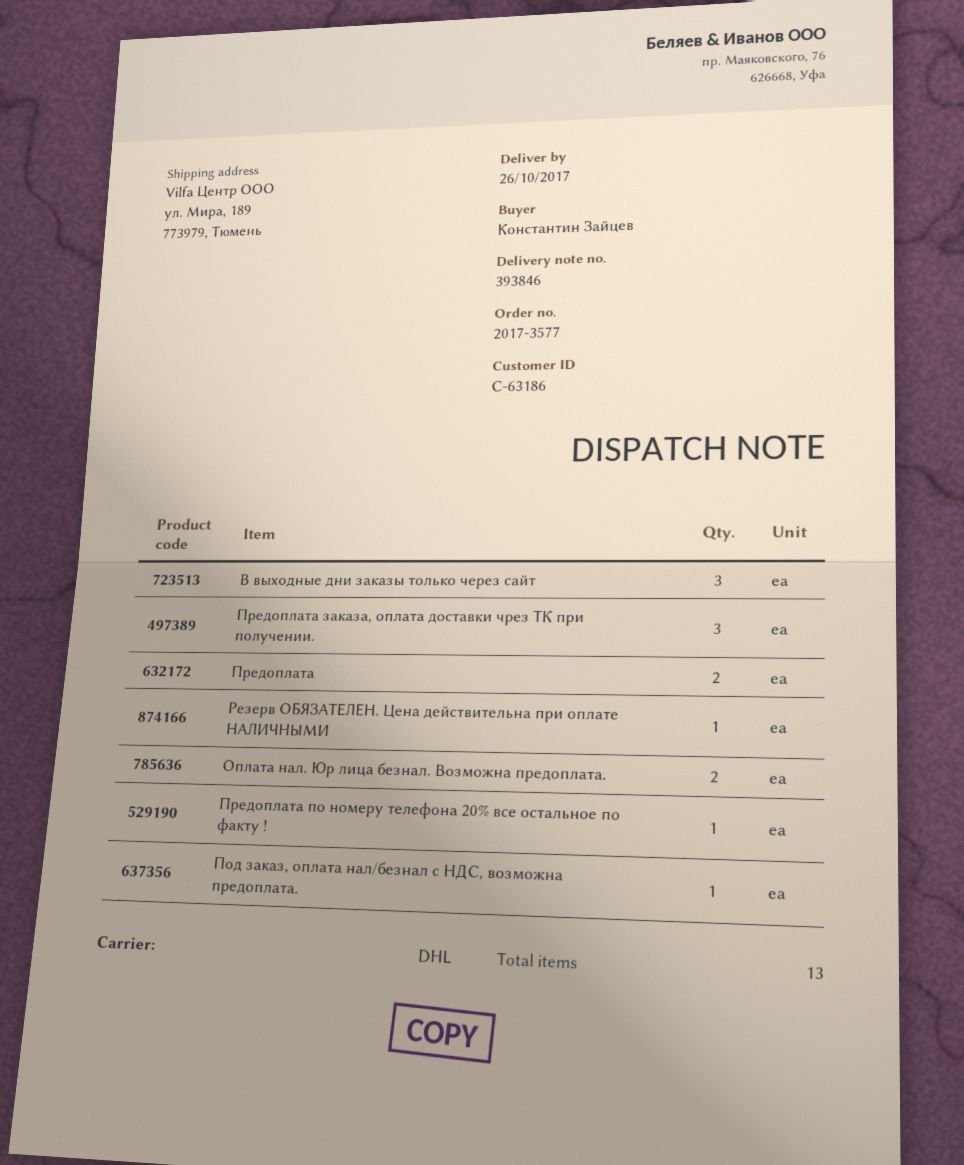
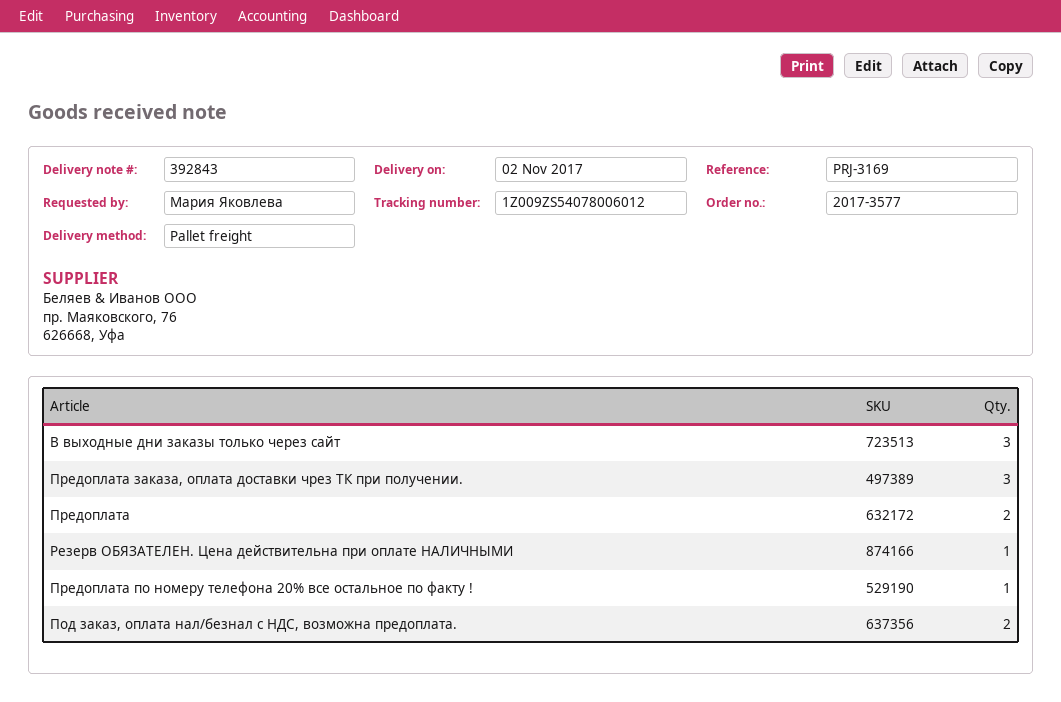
delivery note number: 393846 -> 392843
delivery date: 2017-10-26 -> 2017-11-02
ordered by: Константин Зайцев -> Мария Яковлева
shipping method: DHL -> pallet freight
Оплата нал. Юр лица безнал. Возможна предоплата.: 2 -> none
Под заказ, оплата нал/безнал с НДС, возможна предоплата.: 1 -> 2

